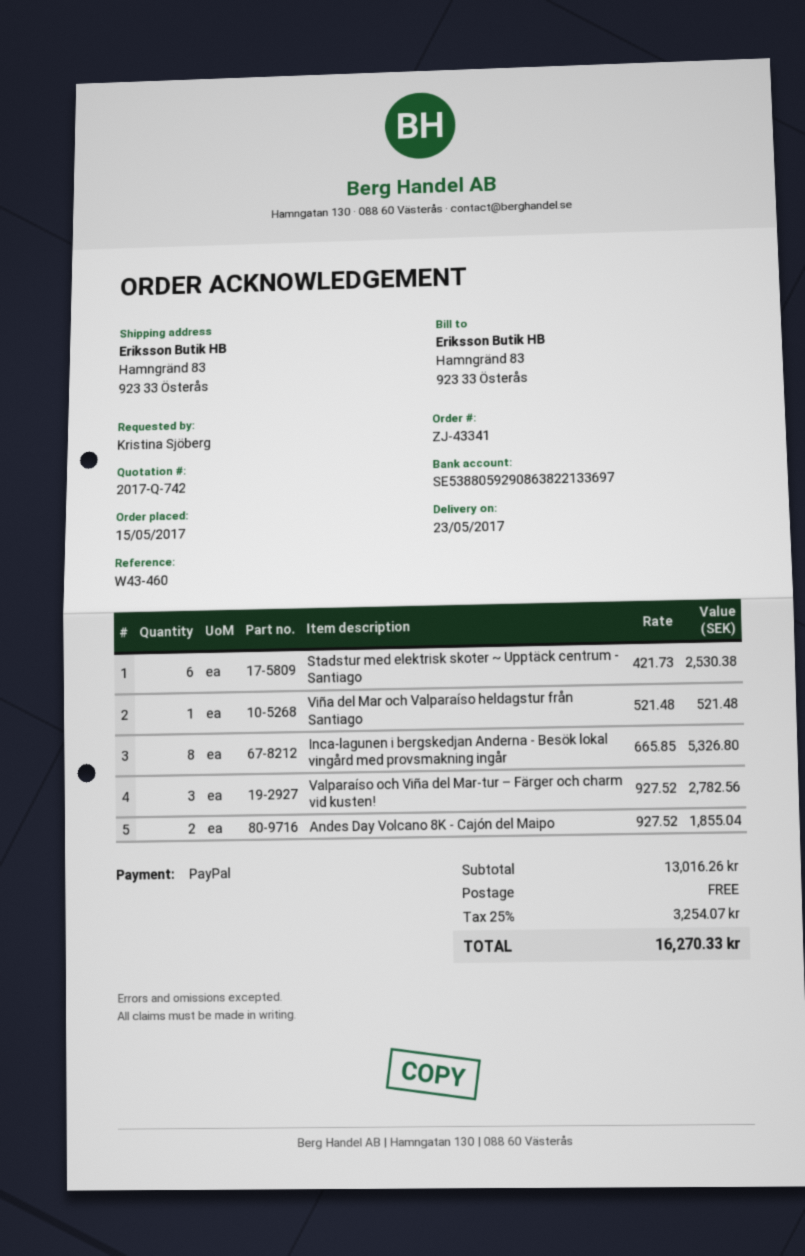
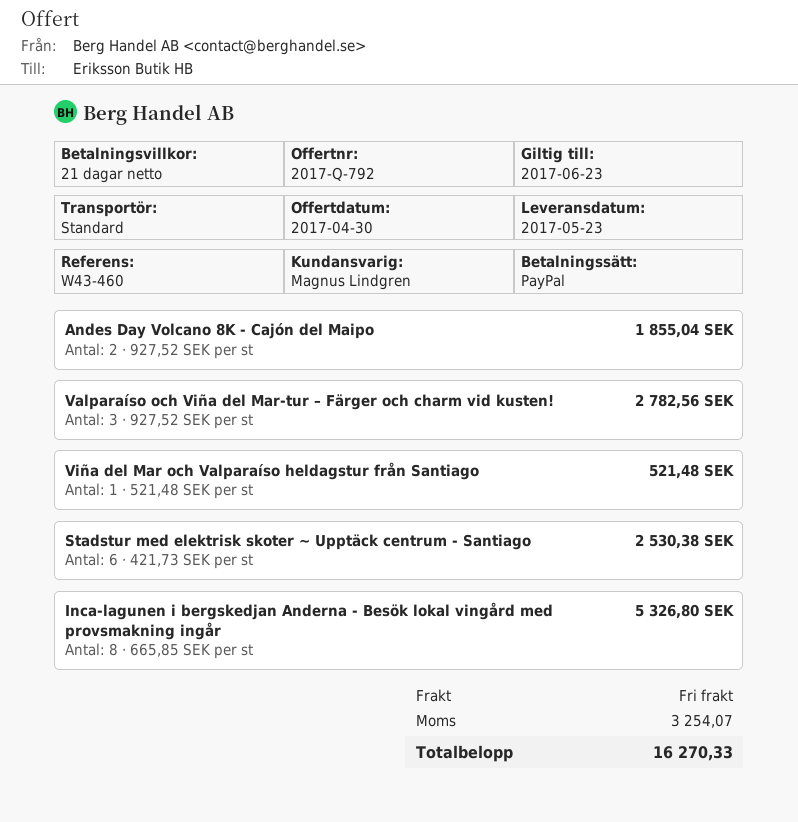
quote number: 2017-Q-742 -> 2017-Q-792

